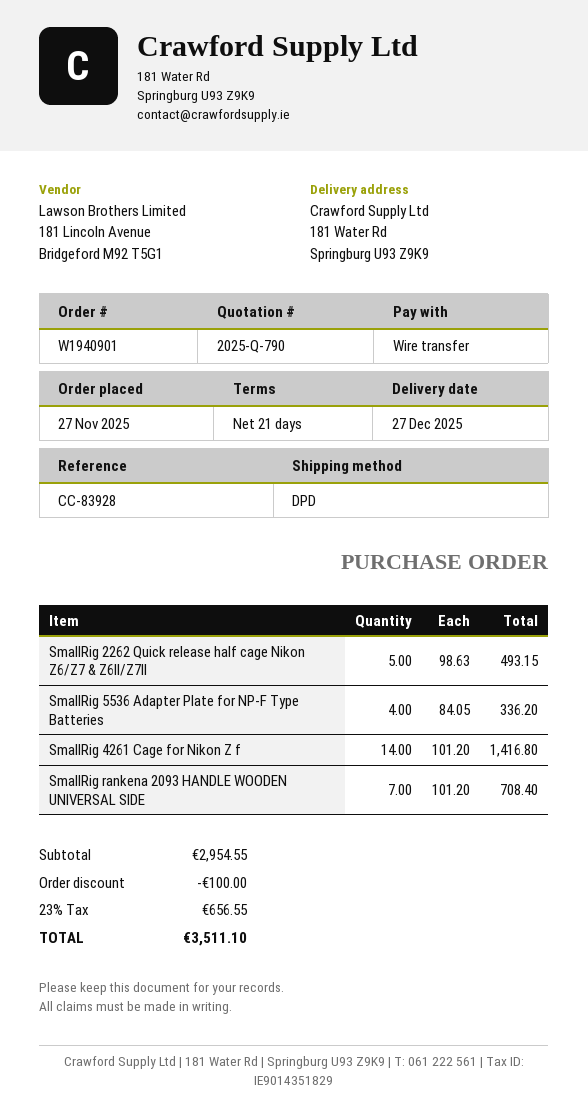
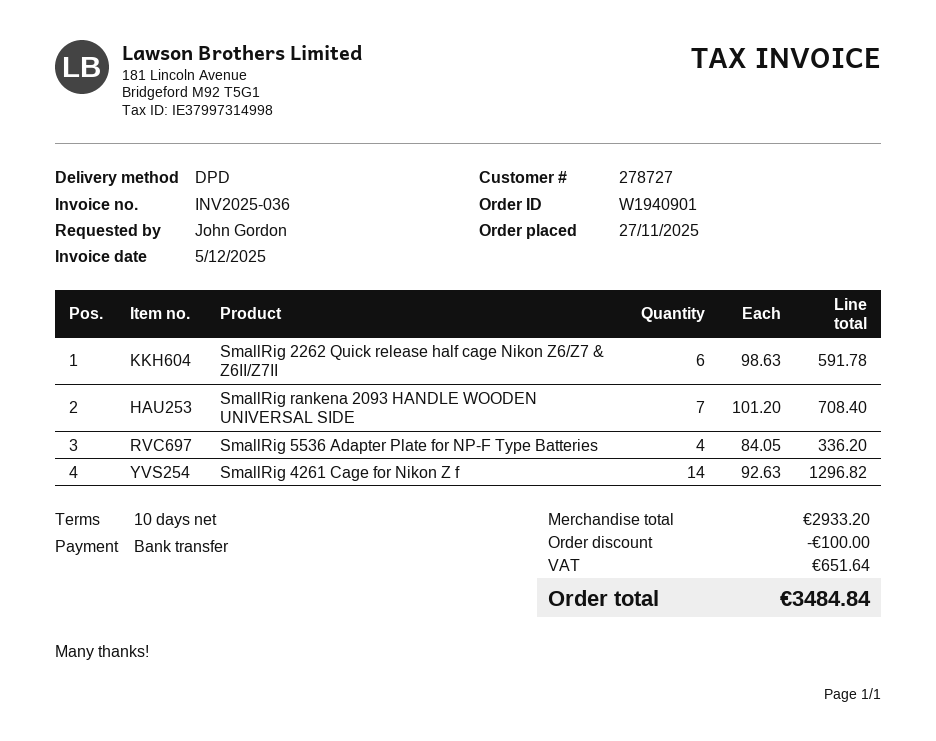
payment terms: 21 days -> 10 days
SmallRig 2262 Quick release half cage Nikon Z6/Z7 & Z6II/Z7II: 5 x 98.63 = 493.15 -> 6 x 98.63 = 591.78
SmallRig 4261 Cage for Nikon Z f: 14 x 101.20 = 1416.80 -> 14 x 92.63 = 1296.82
subtotal: 2954.55 -> 2933.20
tax: 656.55 -> 651.64
total: 3511.10 -> 3484.84

